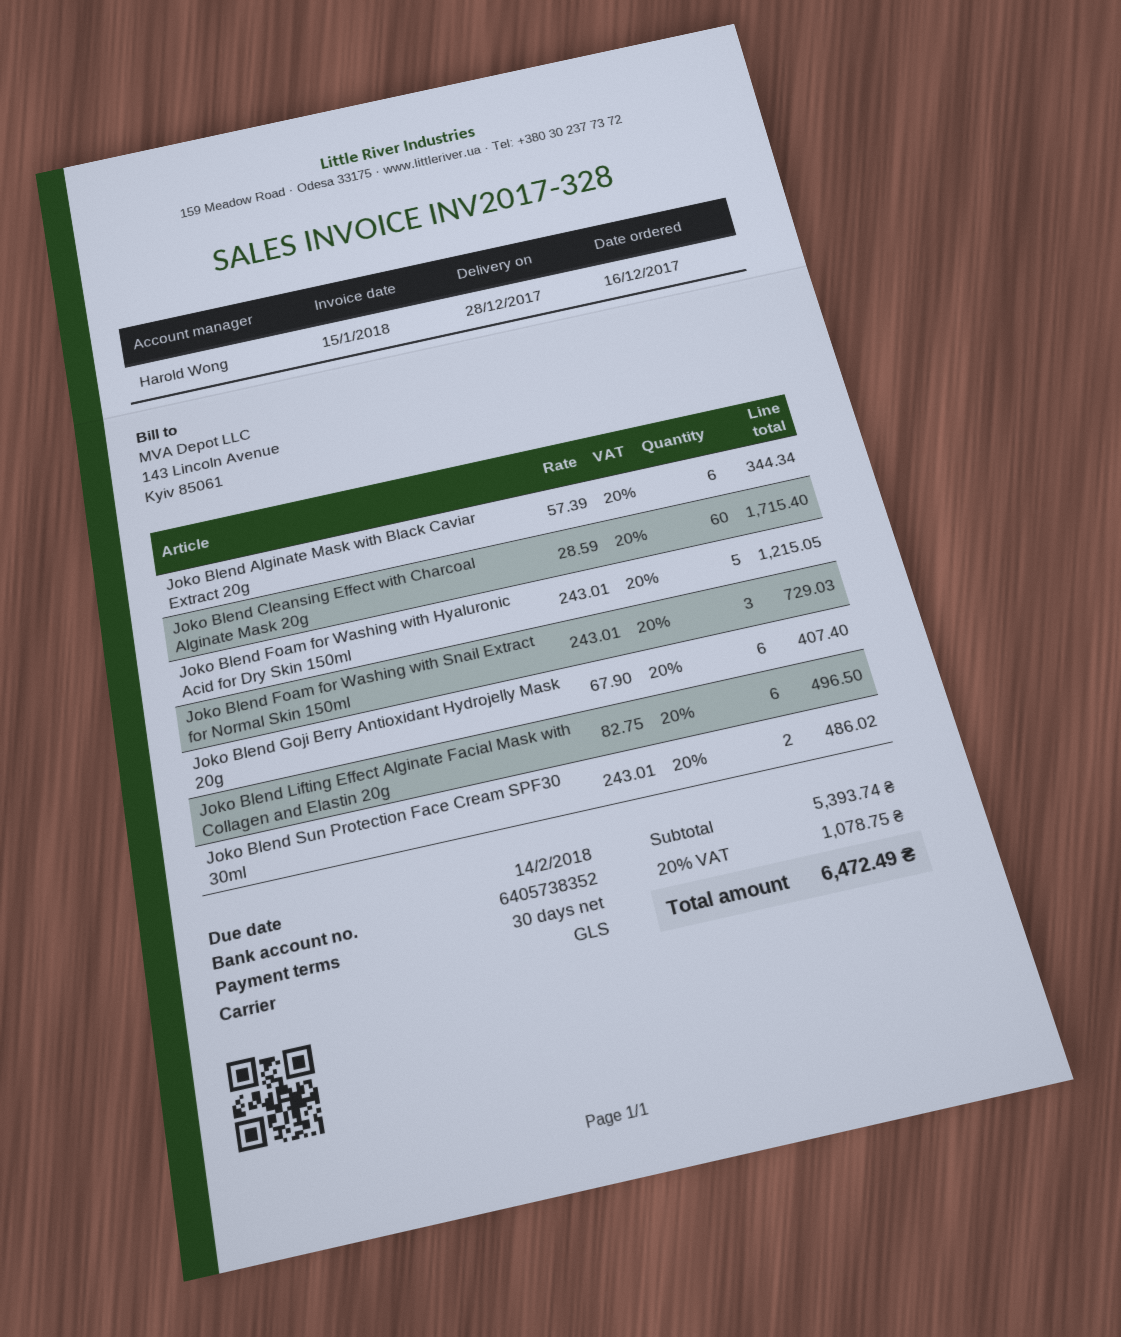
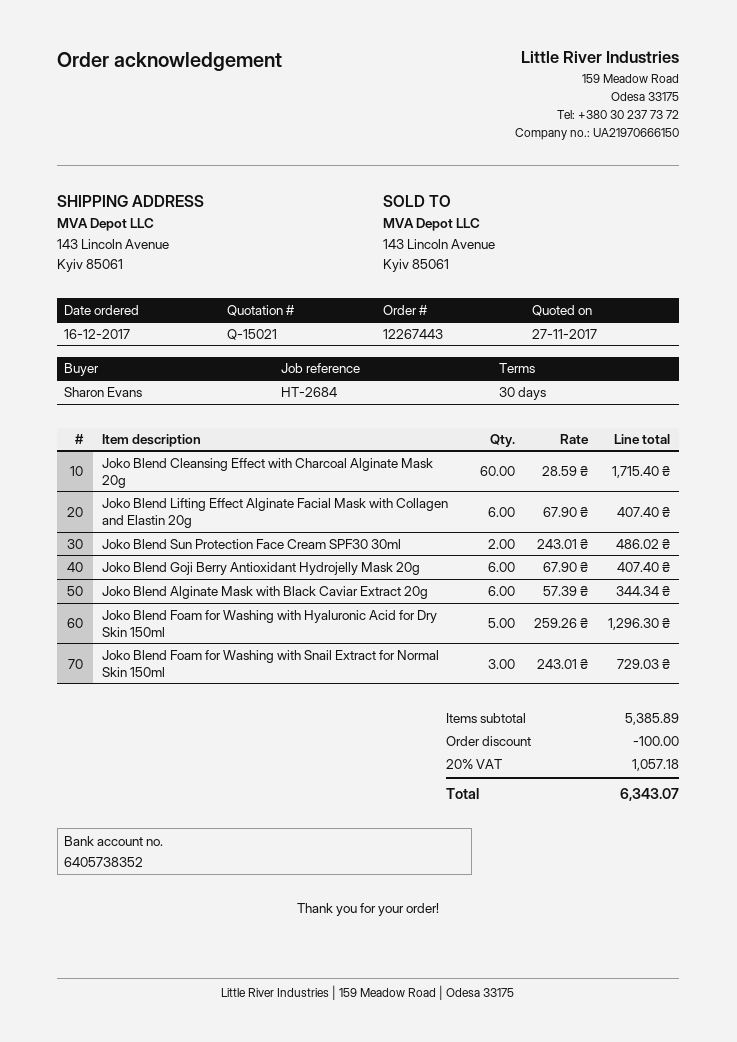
Joko Blend Foam for Washing with Hyaluronic Acid for Dry Skin 150ml: 5 x 243.01 = 1215.05 -> 5 x 259.26 = 1296.30
Joko Blend Lifting Effect Alginate Facial Mask with Collagen and Elastin 20g: 6 x 82.75 = 496.50 -> 6 x 67.90 = 407.40
subtotal: 5393.74 -> 5385.89
discount: none -> 100.00
tax: 20% = 1078.75 -> 20% = 1057.18
total: 6472.49 -> 6343.07

